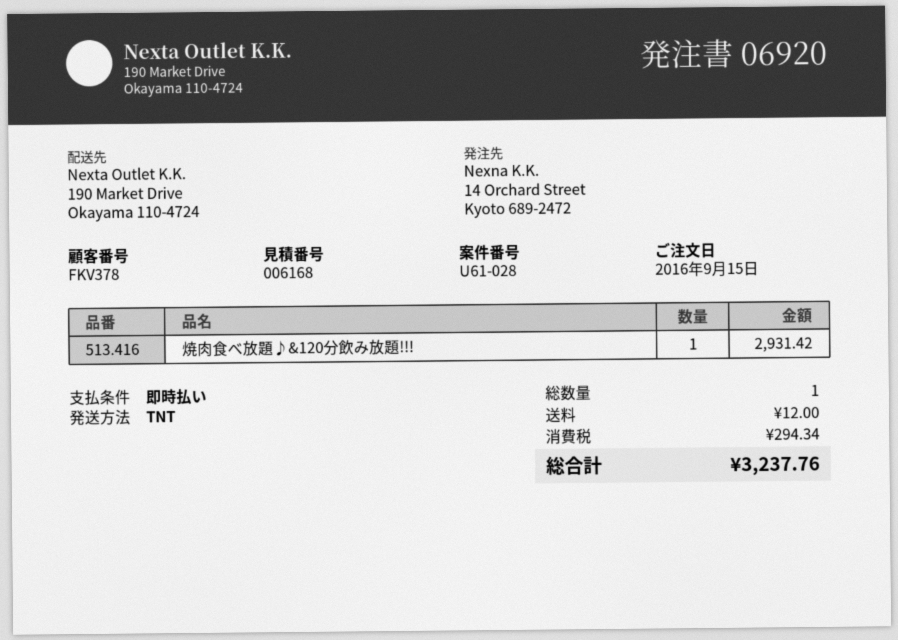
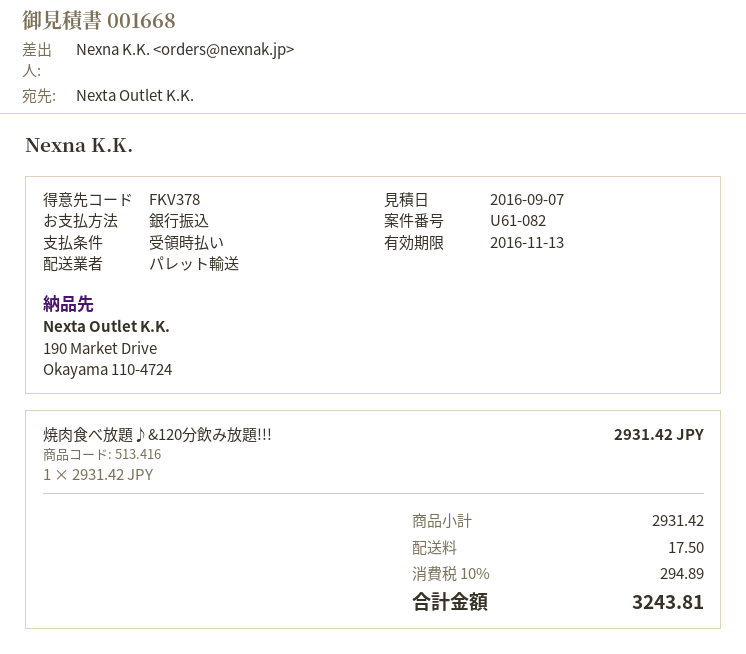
quote number: 006168 -> 001668
reference: U61-028 -> U61-082
shipping method: TNT -> pallet freight
shipping: 12.00 -> 17.50
tax: 294.34 -> 294.89
total: 3237.76 -> 3243.81

